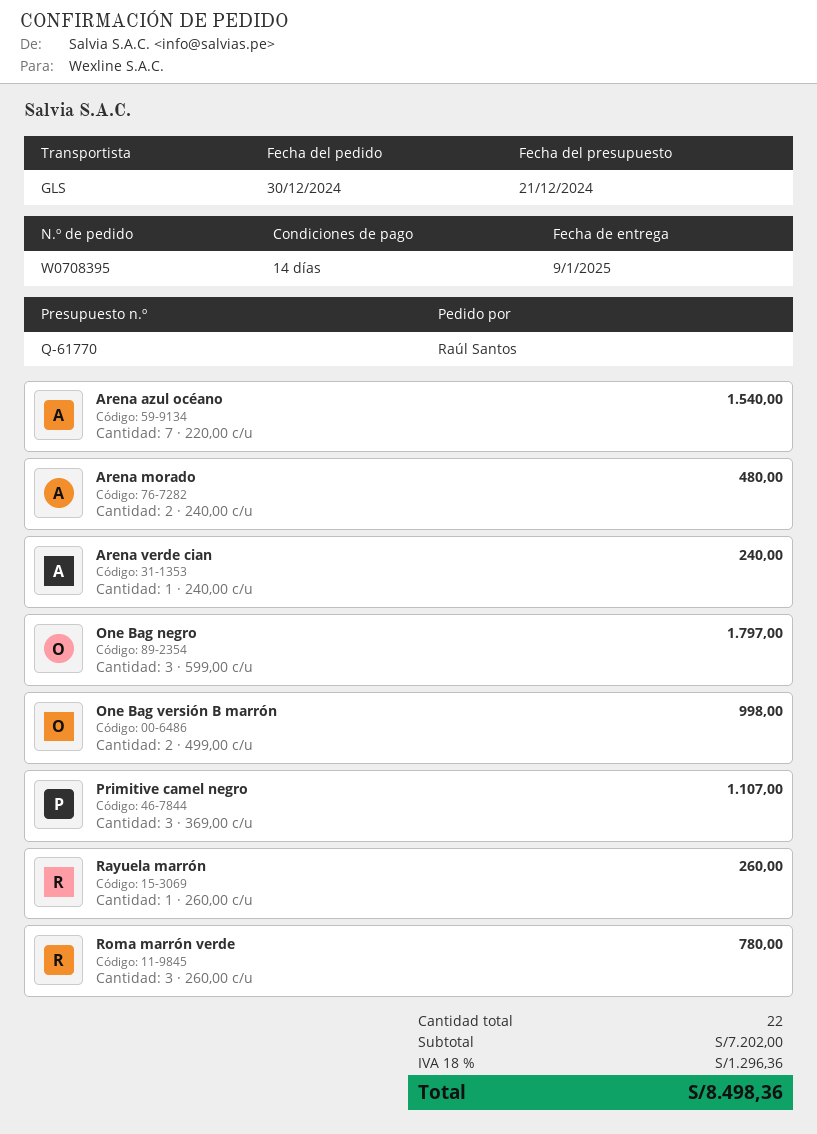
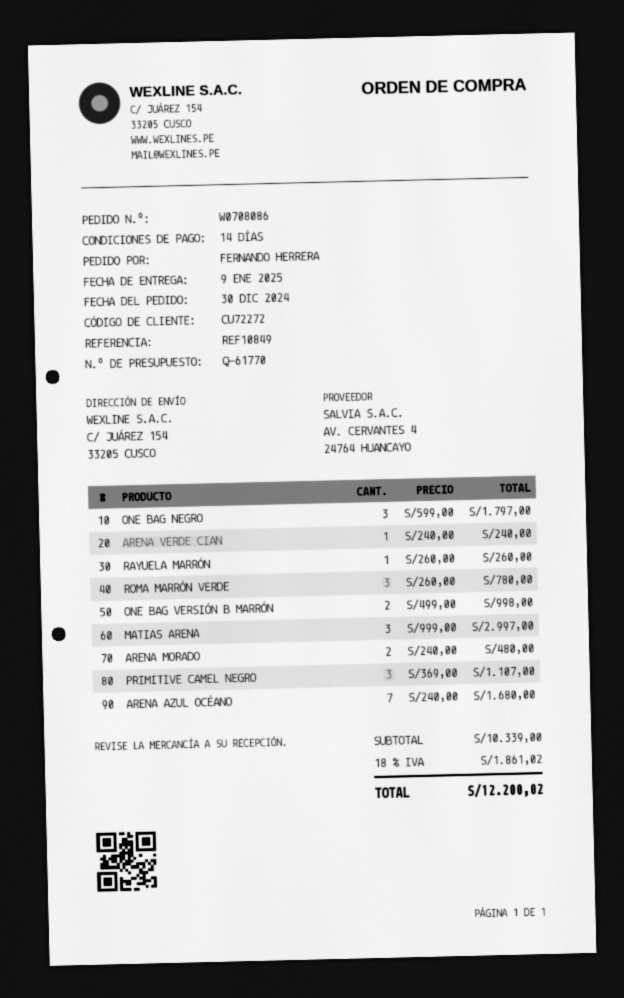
order number: W0708395 -> W0708086
ordered by: Raúl Santos -> FERNANDO HERRERA
Arena azul océano: 7 x 220.00 = 1540.00 -> 7 x 240.00 = 1680.00
MATIAS ARENA: none -> 3 x 999.00 = 2997.00
subtotal: 7202.00 -> 10339.00
tax: 18% = 1296.36 -> 18% = 1861.02
total: 8498.36 -> 12200.02

